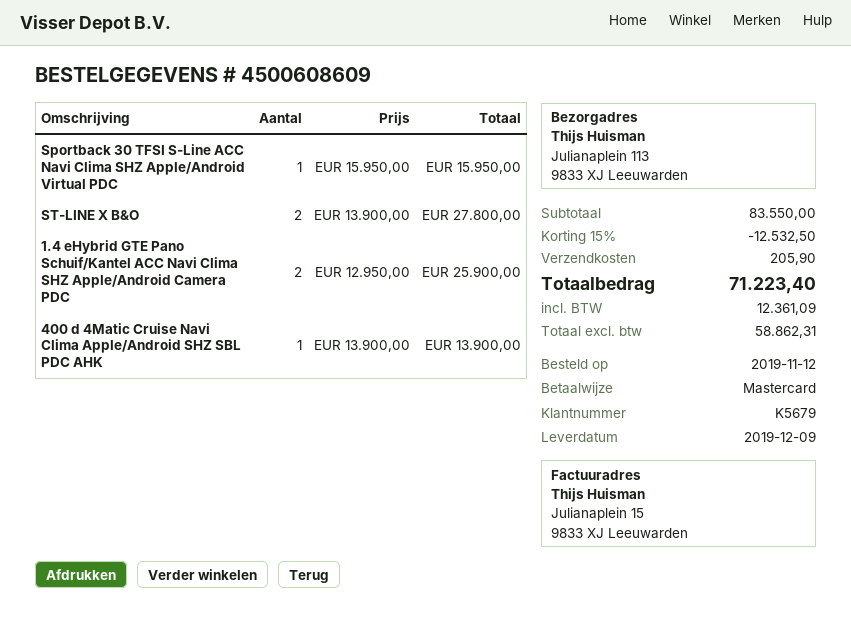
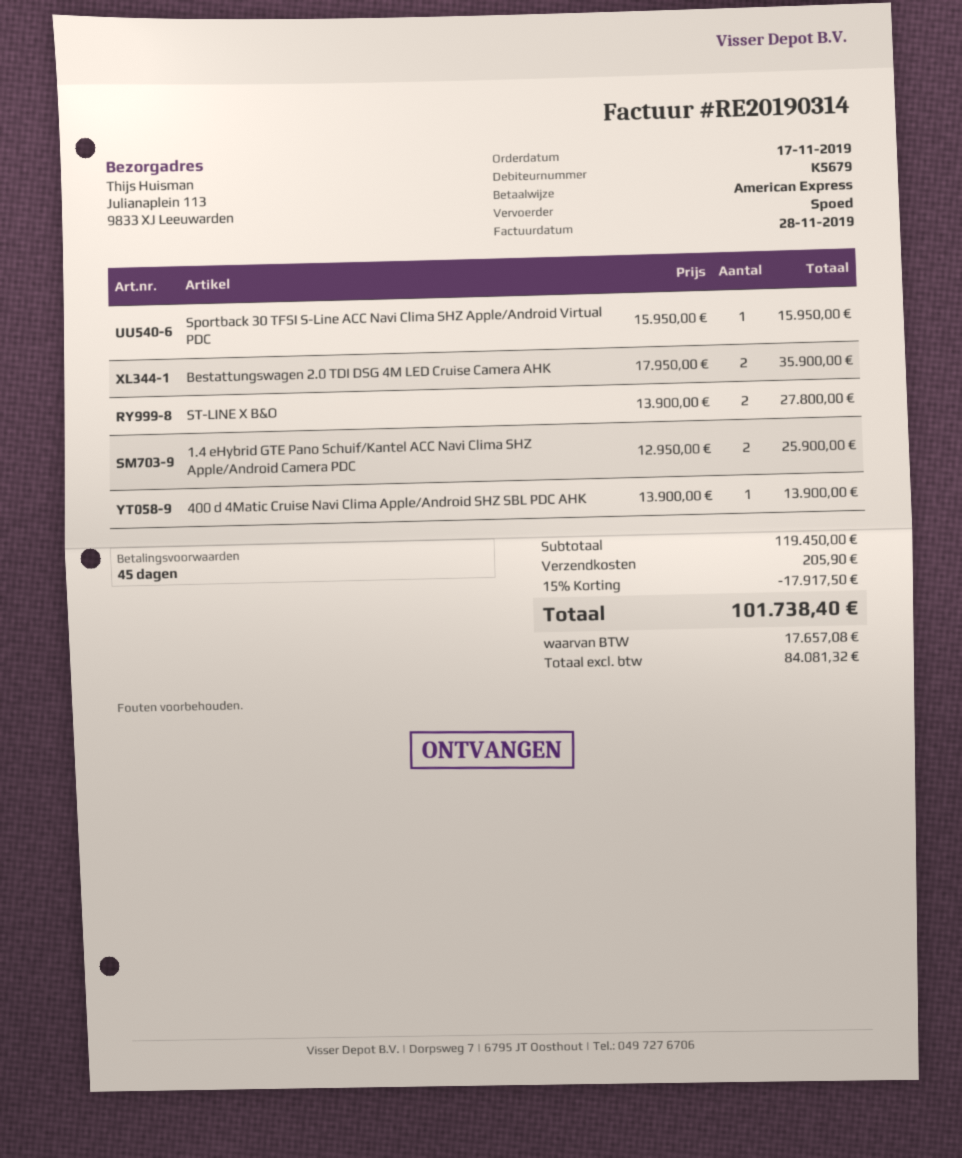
order date: 2019-11-12 -> 2019-11-17
payment method: Mastercard -> American Express
Bestattungswagen 2.0 TDI DSG 4M LED Cruise Camera AHK: none -> 2 x 17950.00 = 35900.00
subtotal: 83550.00 -> 119450.00
discount: 15% = 12532.50 -> 15% = 17917.50
net: 58862.31 -> 84081.32
tax: 12361.09 -> 17657.08
total: 71223.40 -> 101738.40

